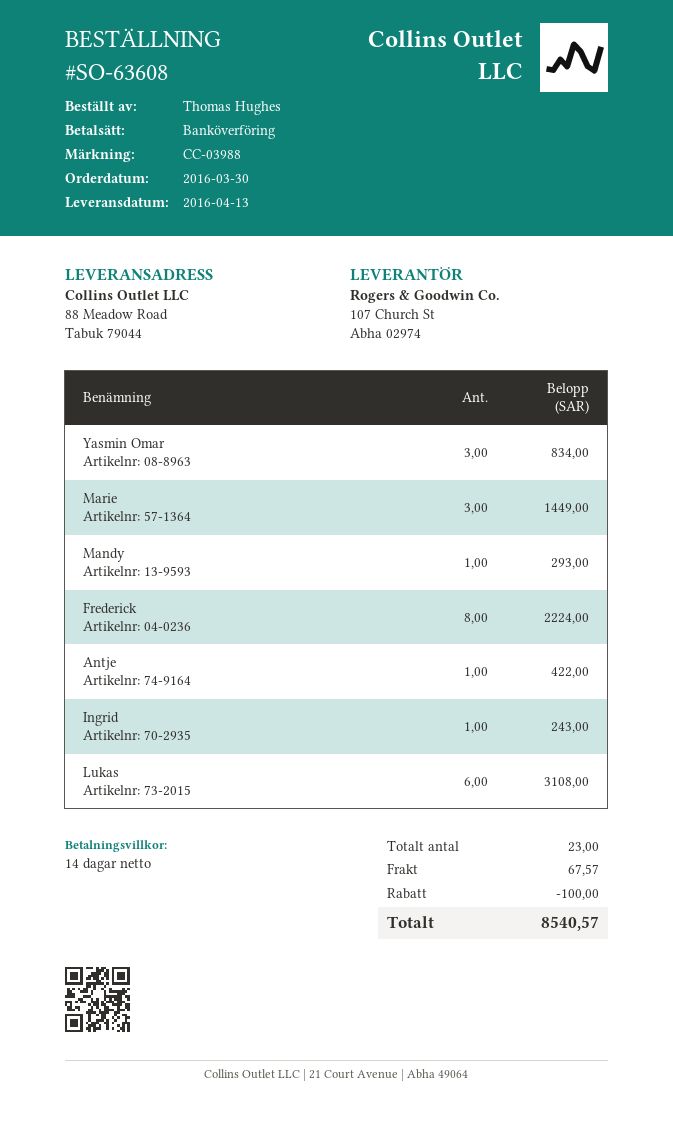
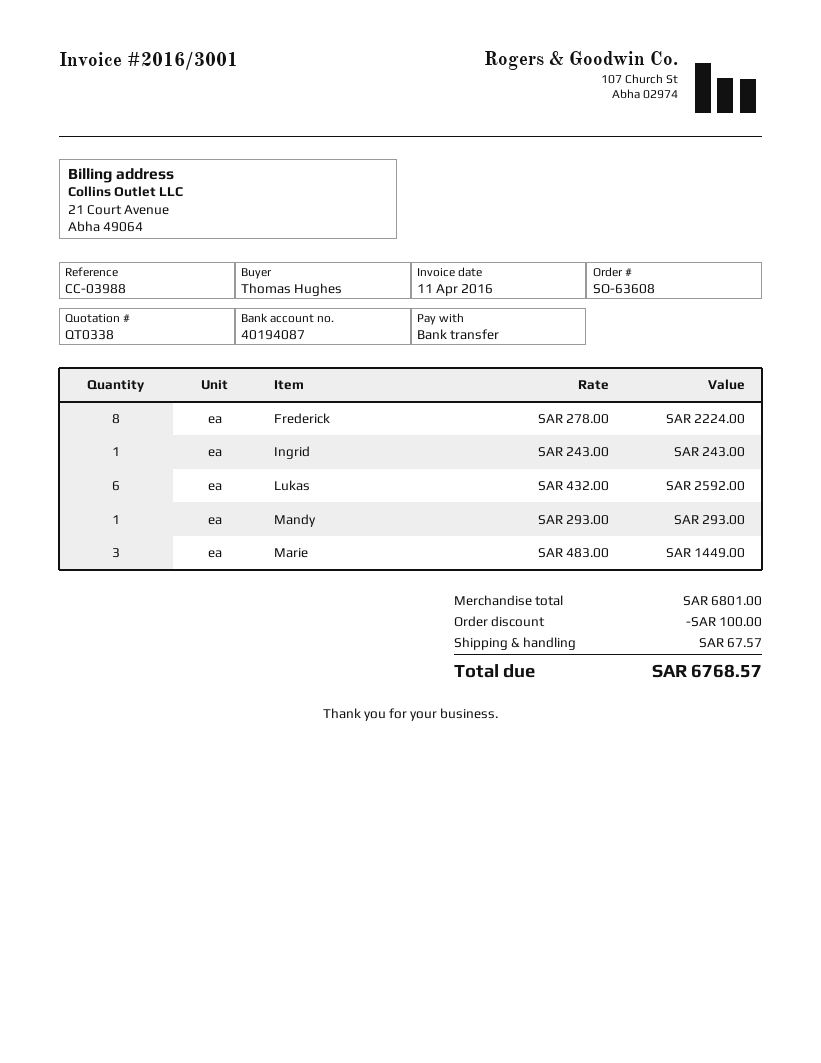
Yasmin Omar: 3 for 834.00 -> none
Antje: 1 for 422.00 -> none
Lukas: 6 for 3108.00 -> 6 for 2592.00
total: 8540.57 -> 6768.57

